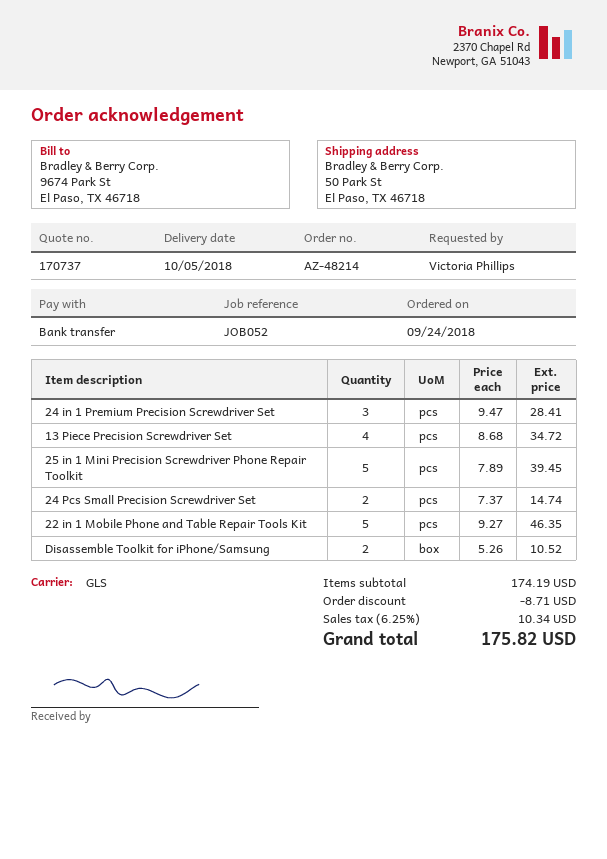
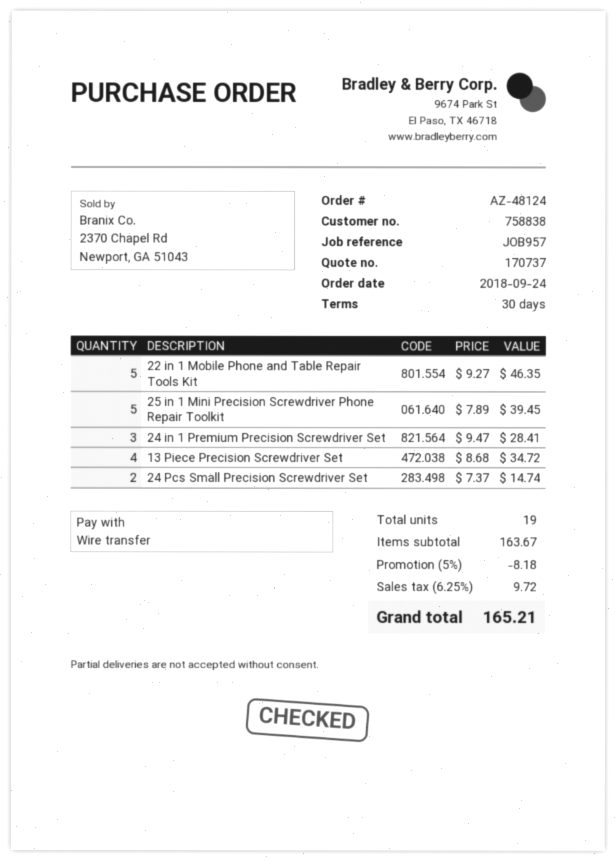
order number: AZ-48214 -> AZ-48124
reference: JOB052 -> JOB957
Disassemble Toolkit for iPhone/Samsung: 2 x 5.26 = 10.52 -> none
subtotal: 174.19 -> 163.67
discount: 8.71 -> 8.18
tax: 6.25% = 10.34 -> 6.25% = 9.72
total: 175.82 -> 165.21

